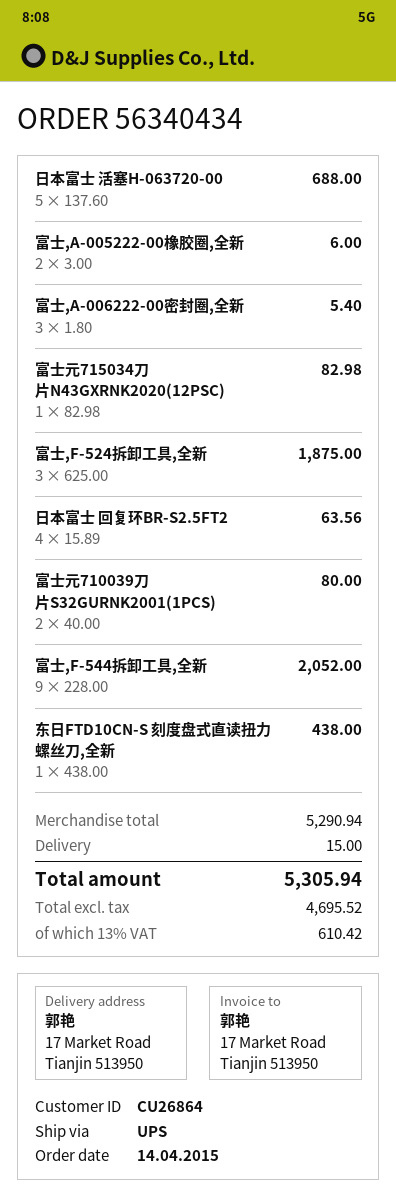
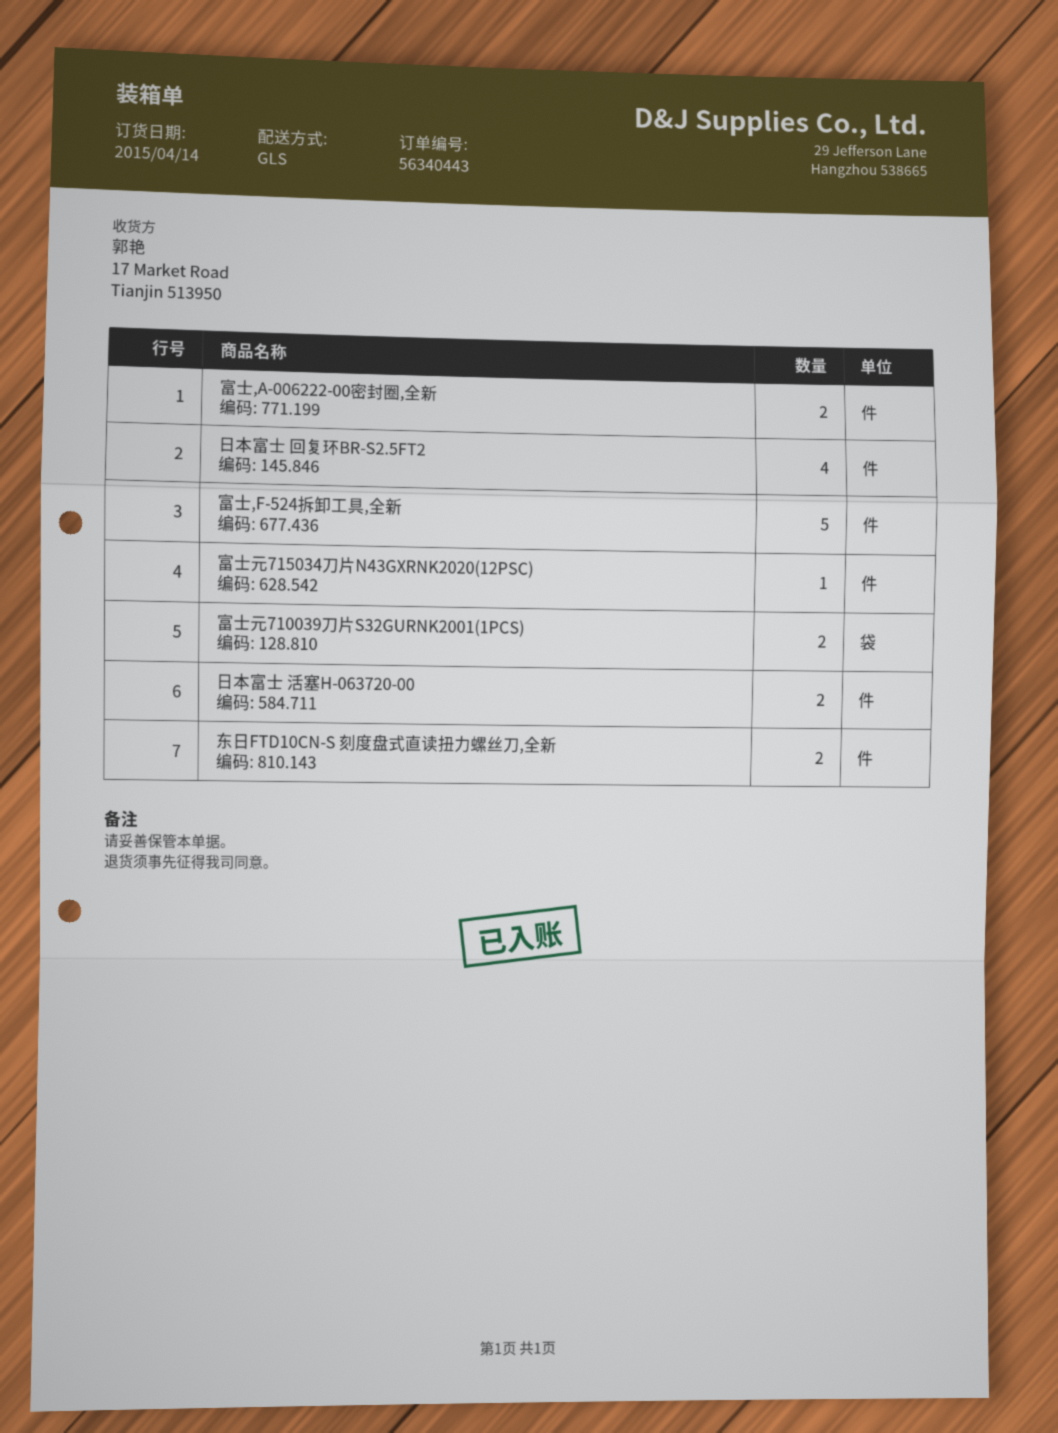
order number: 56340434 -> 56340443
shipping method: UPS -> GLS
日本富士 活塞H-063720-00: 5 -> 2
富士,A-005222-00橡胶圈,全新: 2 -> none
富士,A-006222-00密封圈,全新: 3 -> 2
富士,F-524拆卸工具,全新: 3 -> 5
富士,F-544拆卸工具,全新: 9 -> none
东日FTD10CN-S 刻度盘式直读扭力螺丝刀,全新: 1 -> 2

